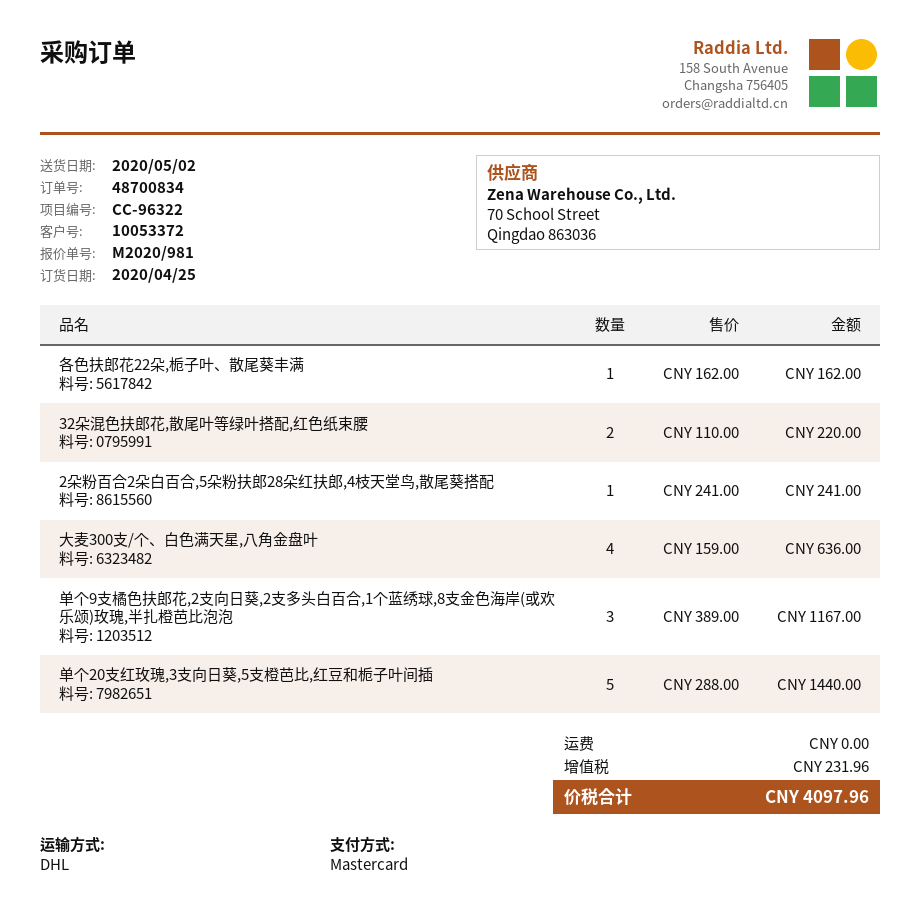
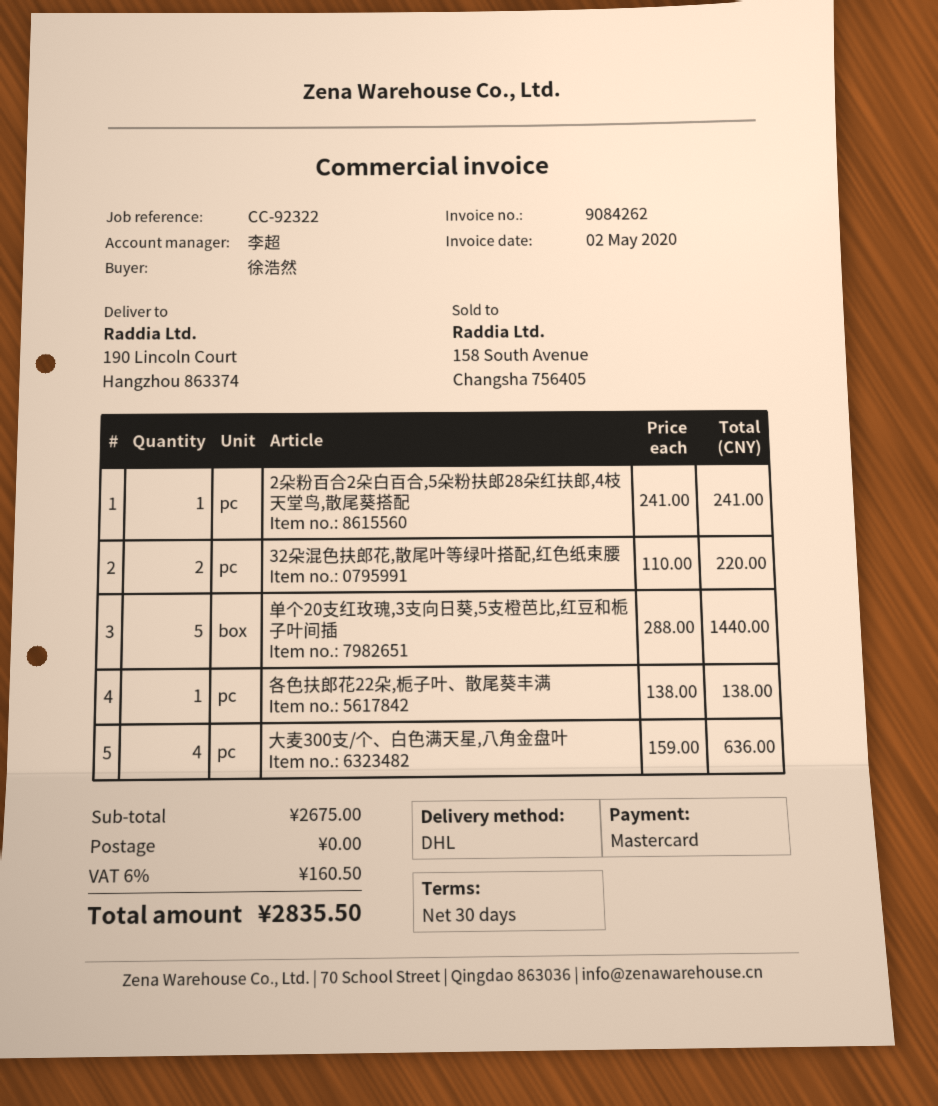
reference: CC-96322 -> CC-92322
各色扶郎花22朵,栀子叶、散尾葵丰满: 1 x 162.00 = 162.00 -> 1 x 138.00 = 138.00
单个9支橘色扶郎花,2支向日葵,2支多头白百合,1个蓝绣球,8支金色海岸(或欢乐颂)玫瑰,半扎橙芭比泡泡: 3 x 389.00 = 1167.00 -> none
tax: 231.96 -> 160.50
total: 4097.96 -> 2835.50

